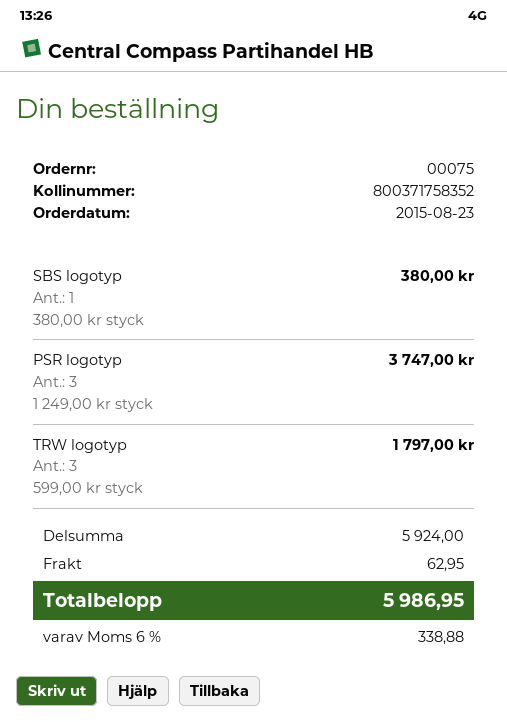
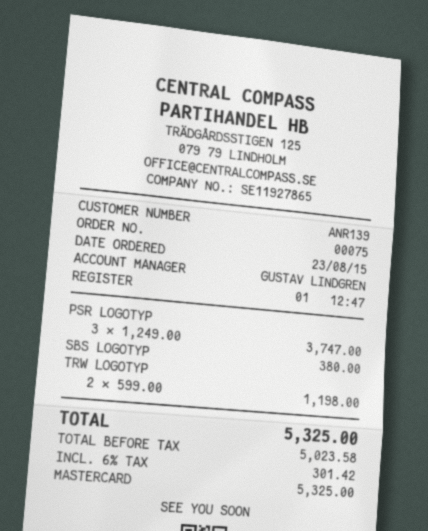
TRW logotyp: 3 x 599.00 = 1797.00 -> 2 x 599.00 = 1198.00
shipping: 62.95 -> none
tax: 6% = 338.88 -> 6% = 301.42
total: 5986.95 -> 5325.00

